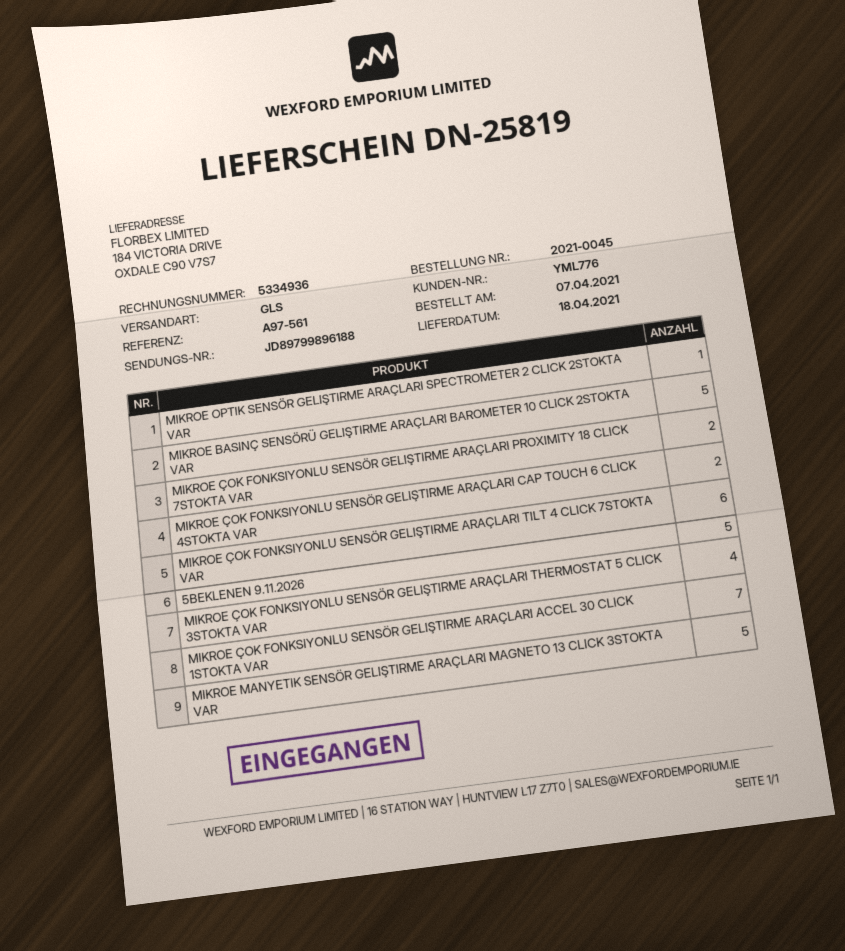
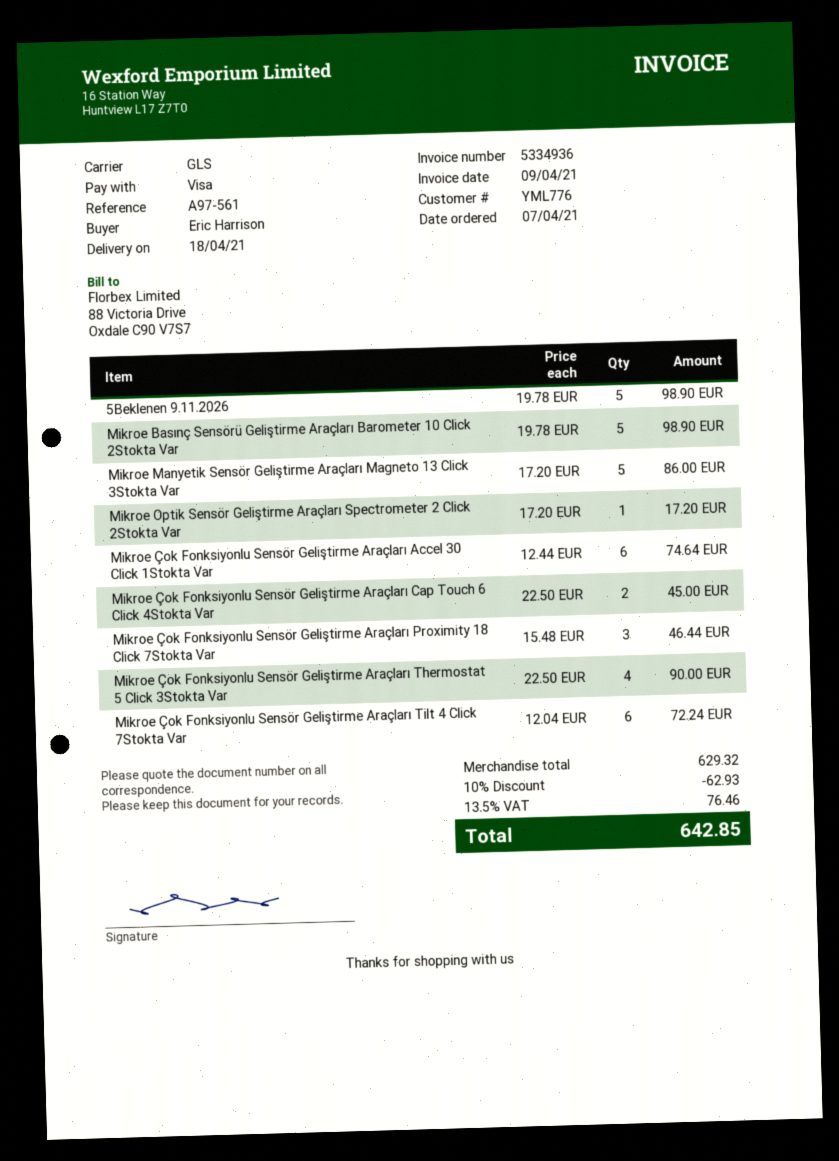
MIKROE ÇOK FONKSIYONLU SENSÖR GELIŞTIRME ARAÇLARI PROXIMITY 18 CLICK 7STOKTA VAR: 2 -> 3
MIKROE ÇOK FONKSIYONLU SENSÖR GELIŞTIRME ARAÇLARI ACCEL 30 CLICK 1STOKTA VAR: 7 -> 6

